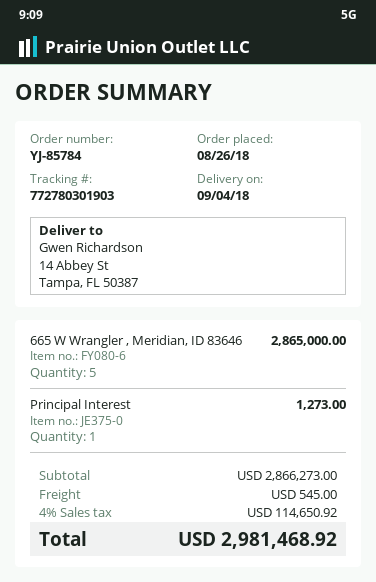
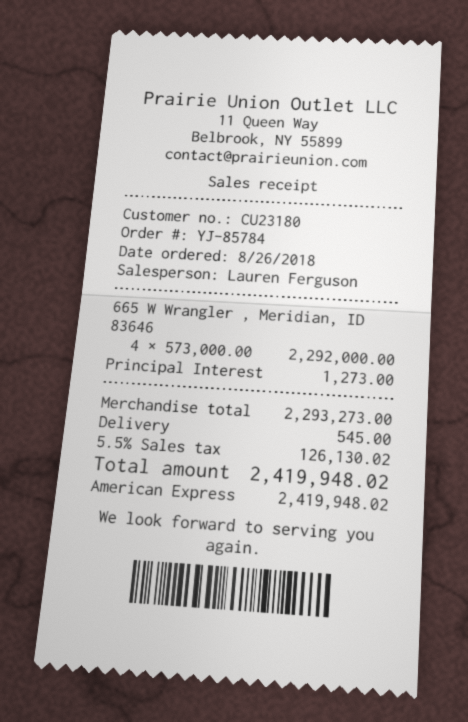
665 W Wrangler , Meridian, ID 83646: 5 for 2865000.00 -> 4 for 2292000.00
subtotal: 2866273.00 -> 2293273.00
tax: 4% = 114650.92 -> 5.5% = 126130.02
total: 2981468.92 -> 2419948.02

